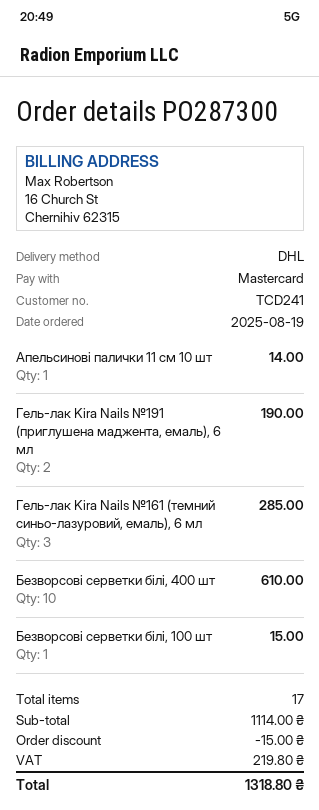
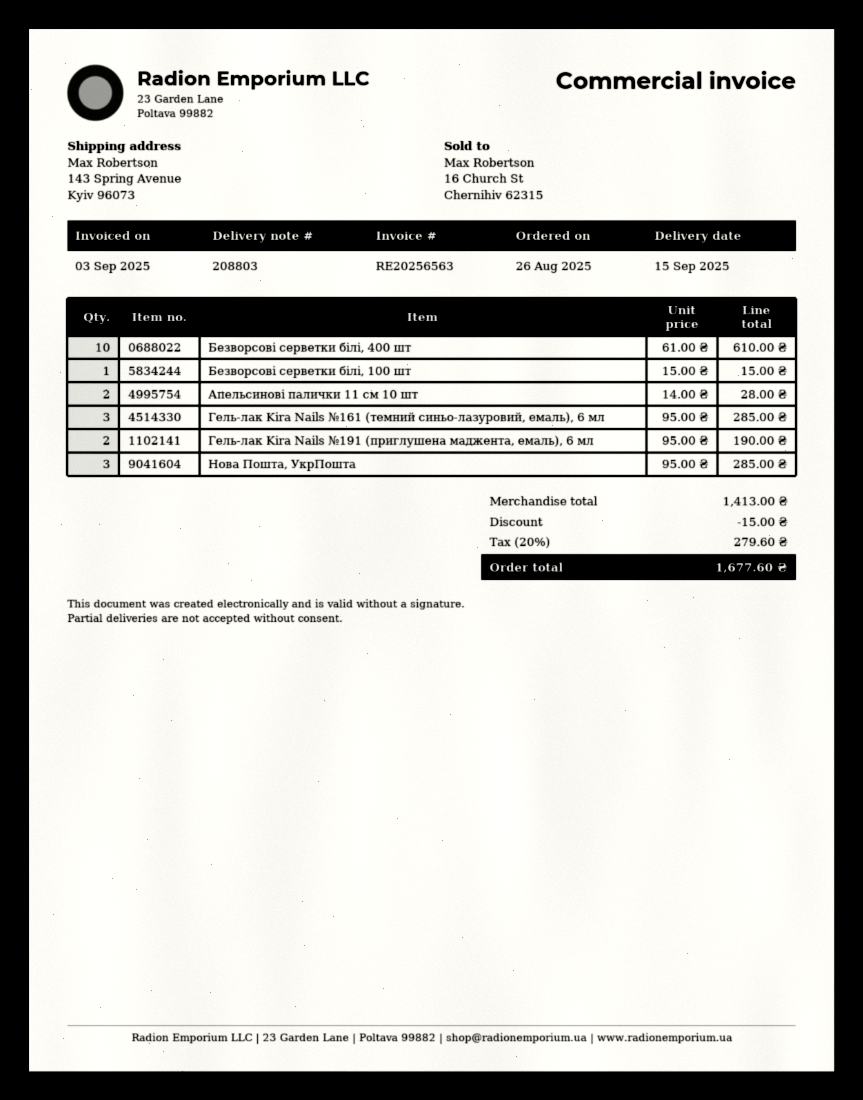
order date: 2025-08-19 -> 2025-08-26
Апельсинові палички 11 см 10 шт: 1 for 14.00 -> 2 for 28.00
Нова Пошта, УкрПошта: none -> 3 for 285.00
subtotal: 1114.00 -> 1413.00
tax: 219.80 -> 279.60
total: 1318.80 -> 1677.60

